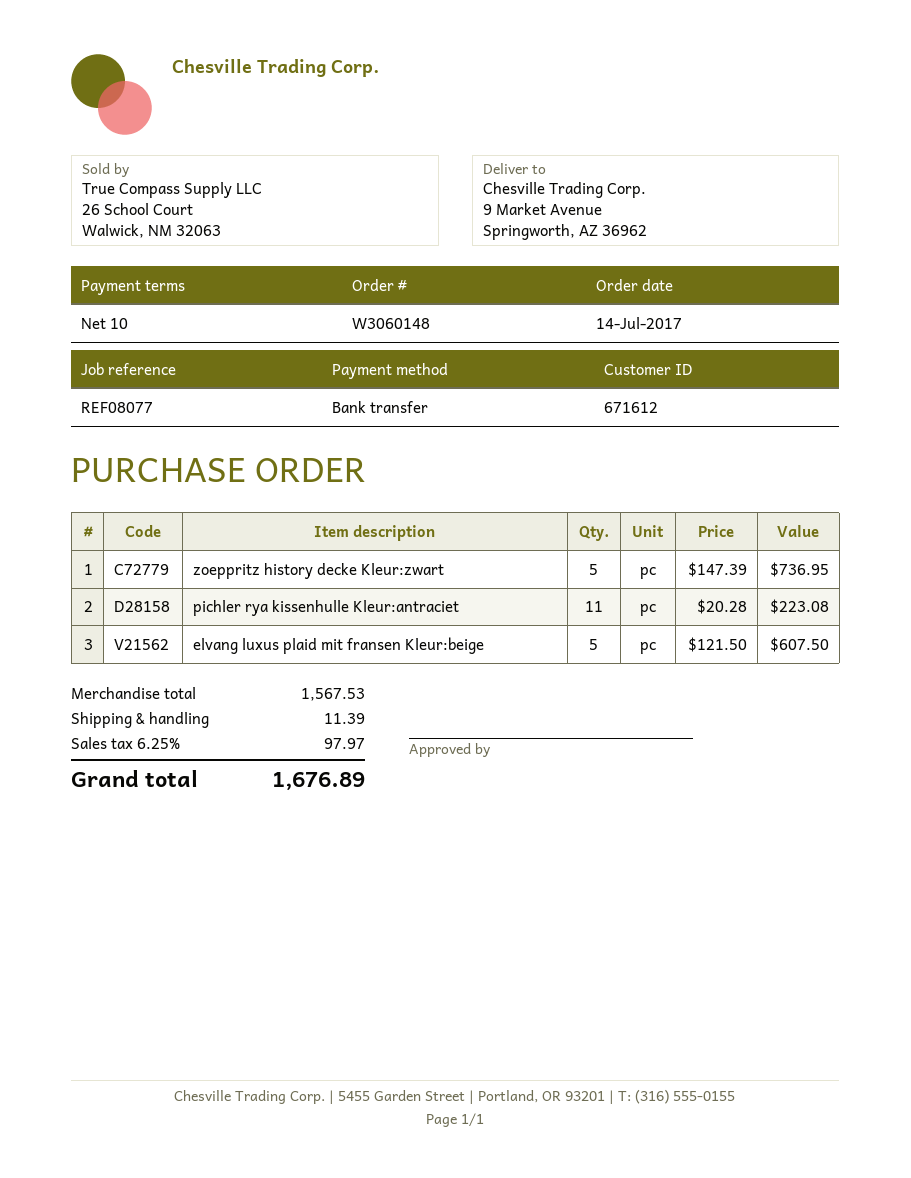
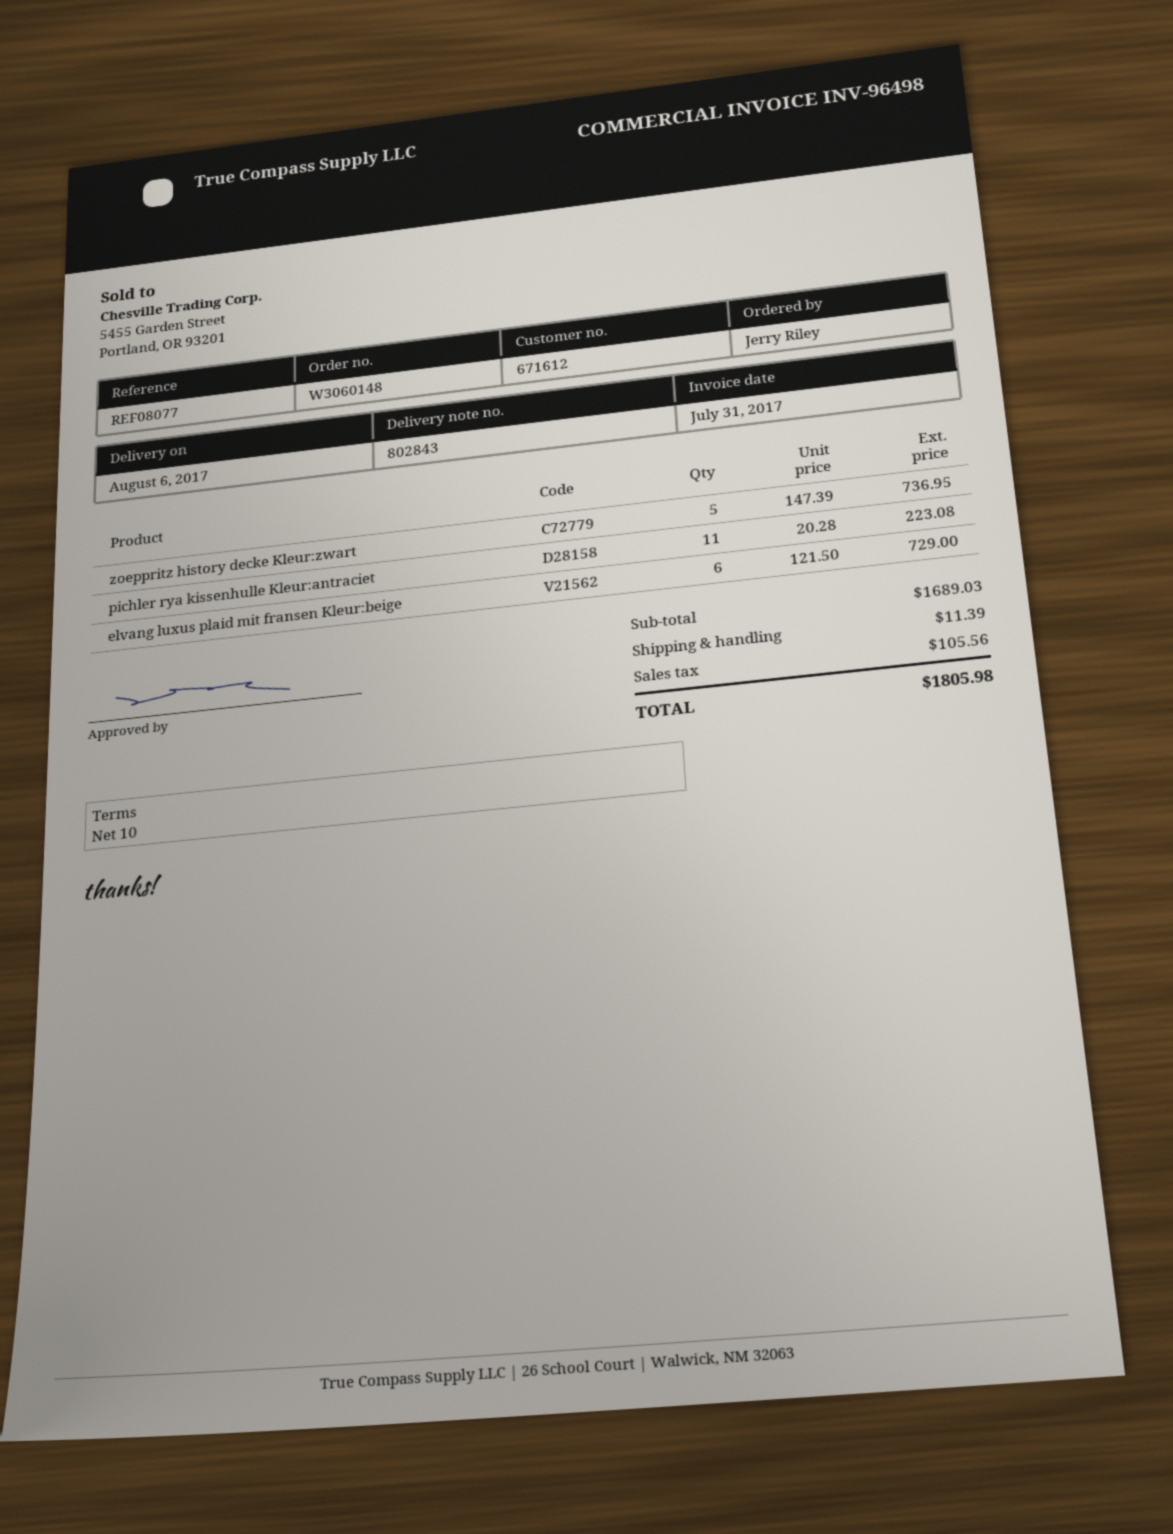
elvang luxus plaid mit fransen Kleur:beige: 5 x 121.50 = 607.50 -> 6 x 121.50 = 729.00
subtotal: 1567.53 -> 1689.03
tax: 97.97 -> 105.56
total: 1676.89 -> 1805.98

